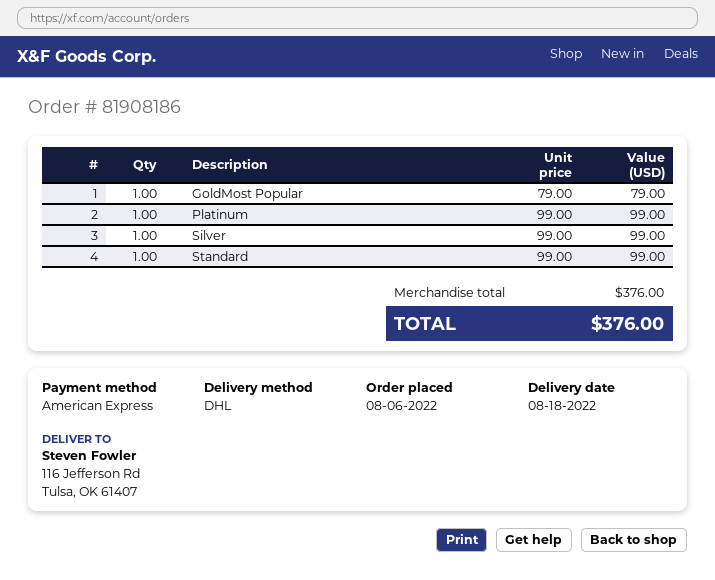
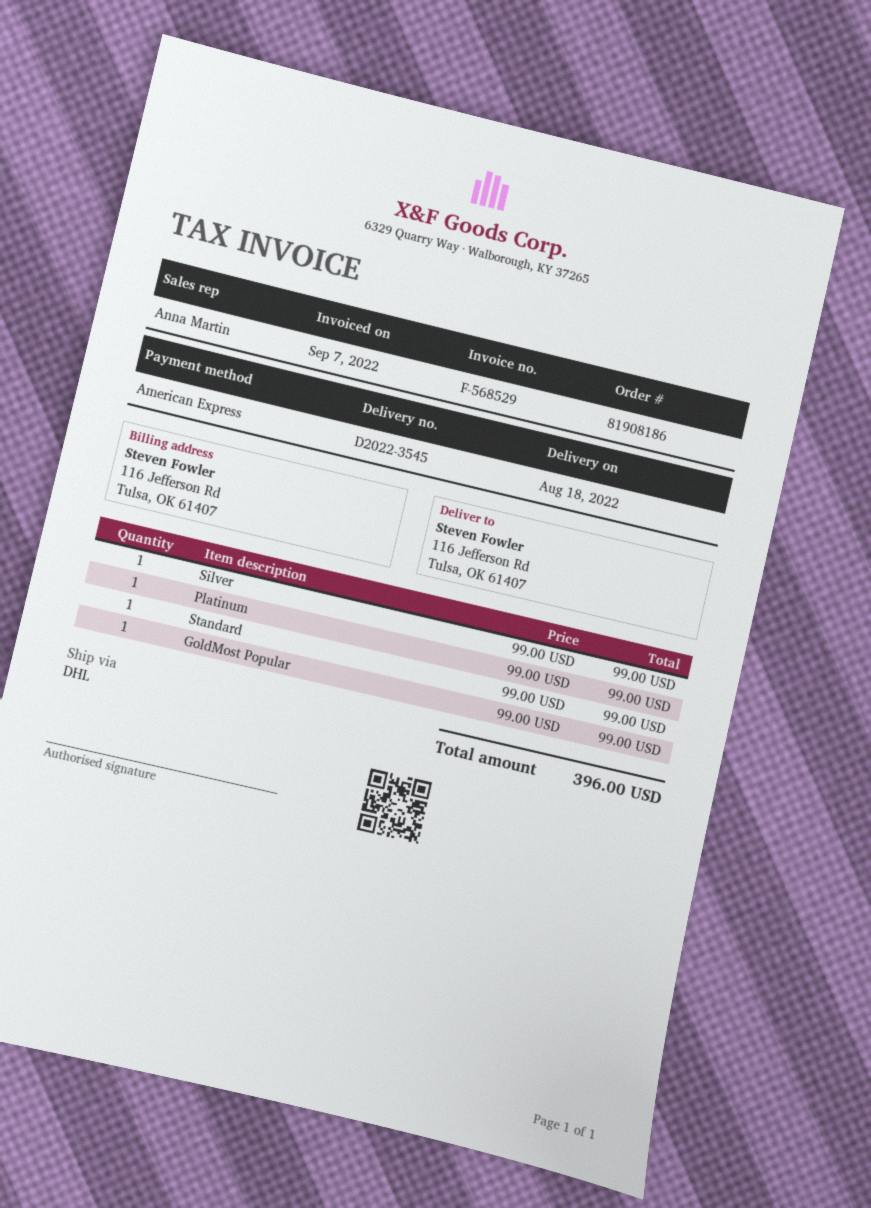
GoldMost Popular: 1 x 79.00 = 79.00 -> 1 x 99.00 = 99.00
total: 376.00 -> 396.00

